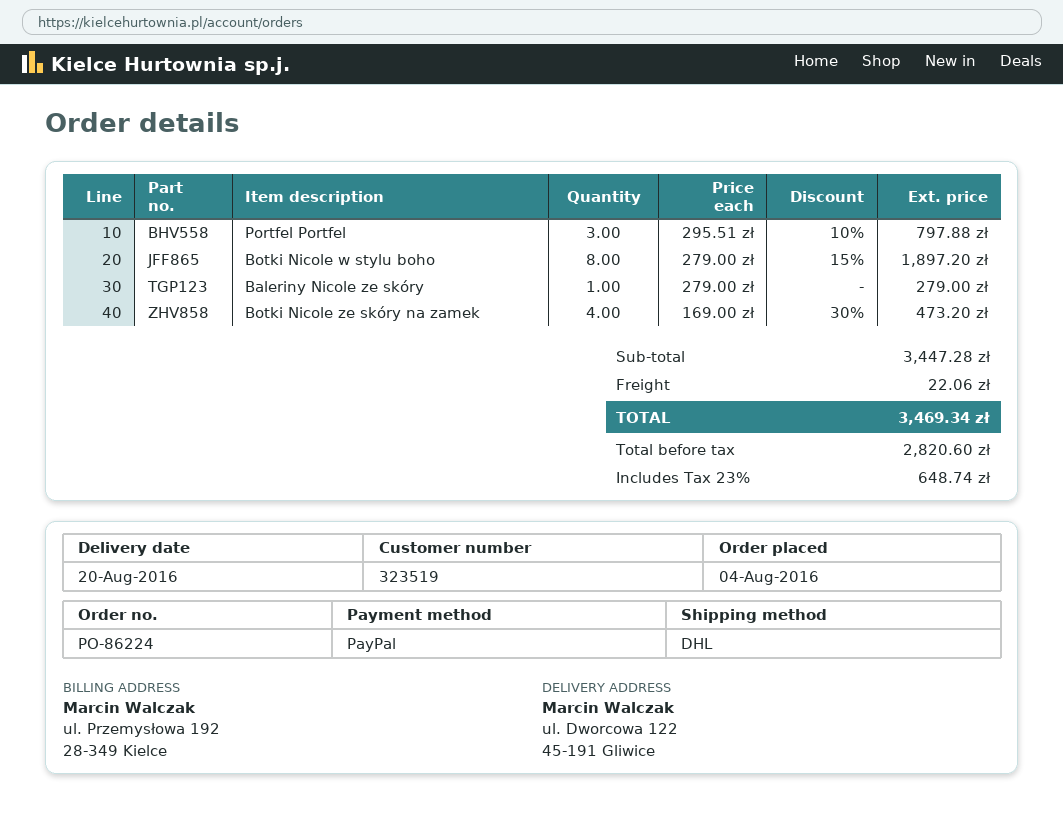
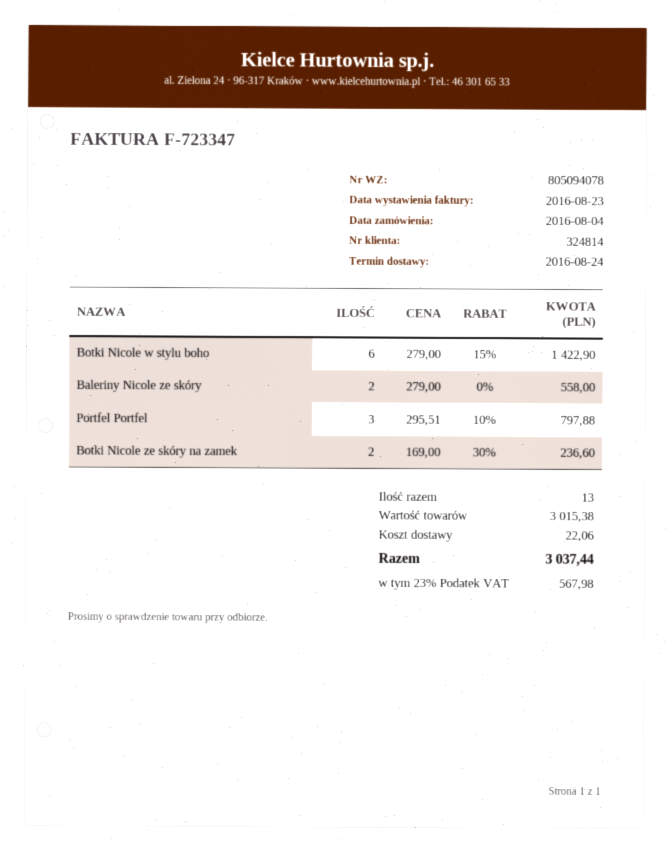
delivery date: 2016-08-20 -> 2016-08-24
customer number: 323519 -> 324814
Botki Nicole w stylu boho: 8 x 279.00 - 15% = 1897.20 -> 6 x 279.00 - 15% = 1422.90
Baleriny Nicole ze skóry: 1 x 279.00 = 279.00 -> 2 x 279.00 = 558.00
Botki Nicole ze skóry na zamek: 4 x 169.00 - 30% = 473.20 -> 2 x 169.00 - 30% = 236.60
subtotal: 3447.28 -> 3015.38
tax: 23% = 648.74 -> 23% = 567.98
total: 3469.34 -> 3037.44

